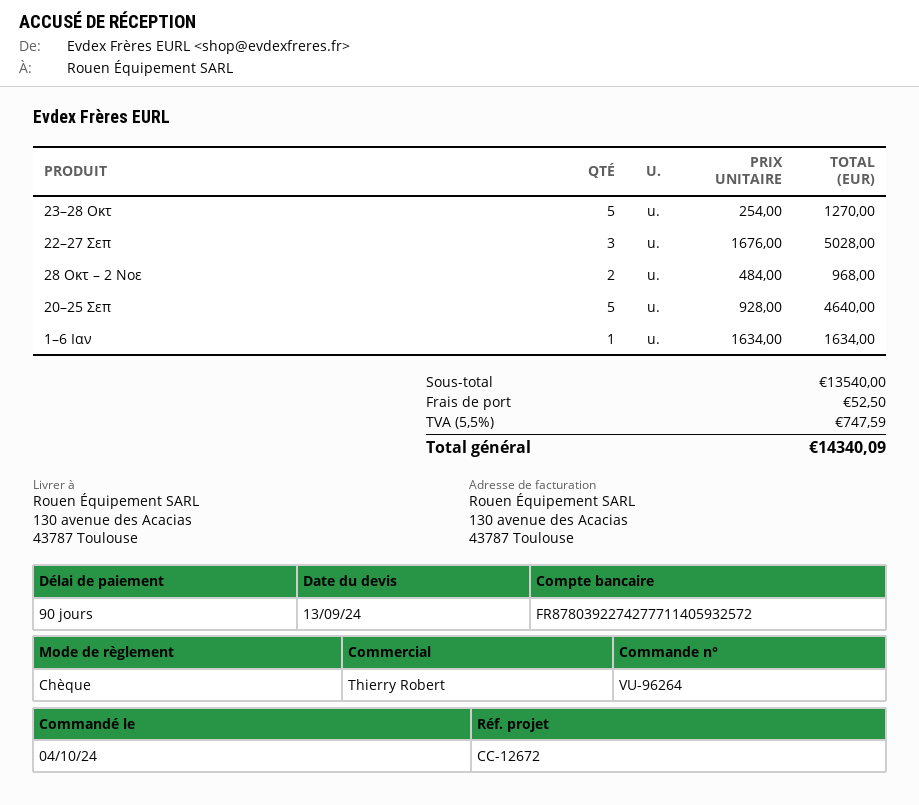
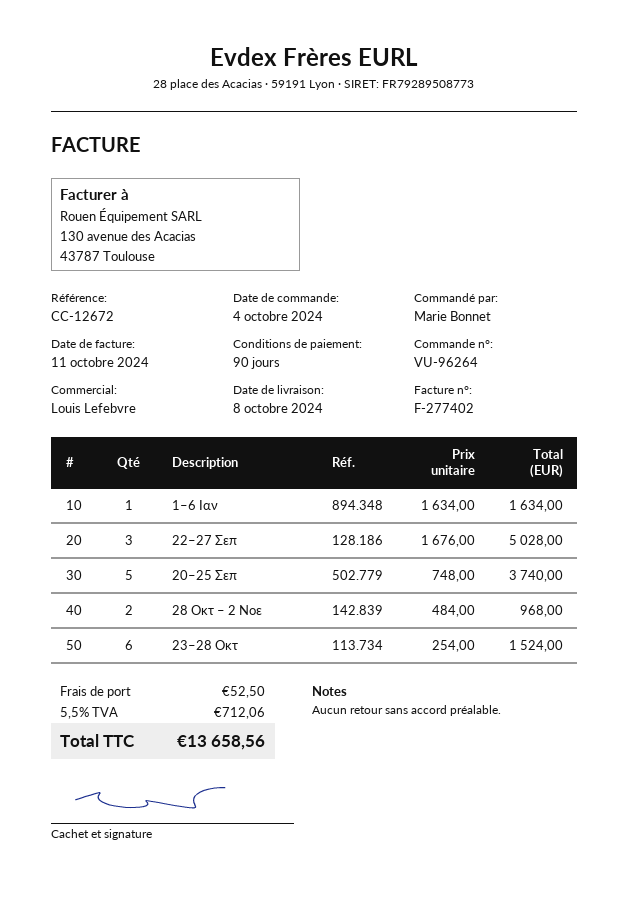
sales rep: Thierry Robert -> Louis Lefebvre
23–28 Οκτ: 5 x 254.00 = 1270.00 -> 6 x 254.00 = 1524.00
20–25 Σεπ: 5 x 928.00 = 4640.00 -> 5 x 748.00 = 3740.00
tax: 5.5% = 747.59 -> 5.5% = 712.06
total: 14340.09 -> 13658.56

